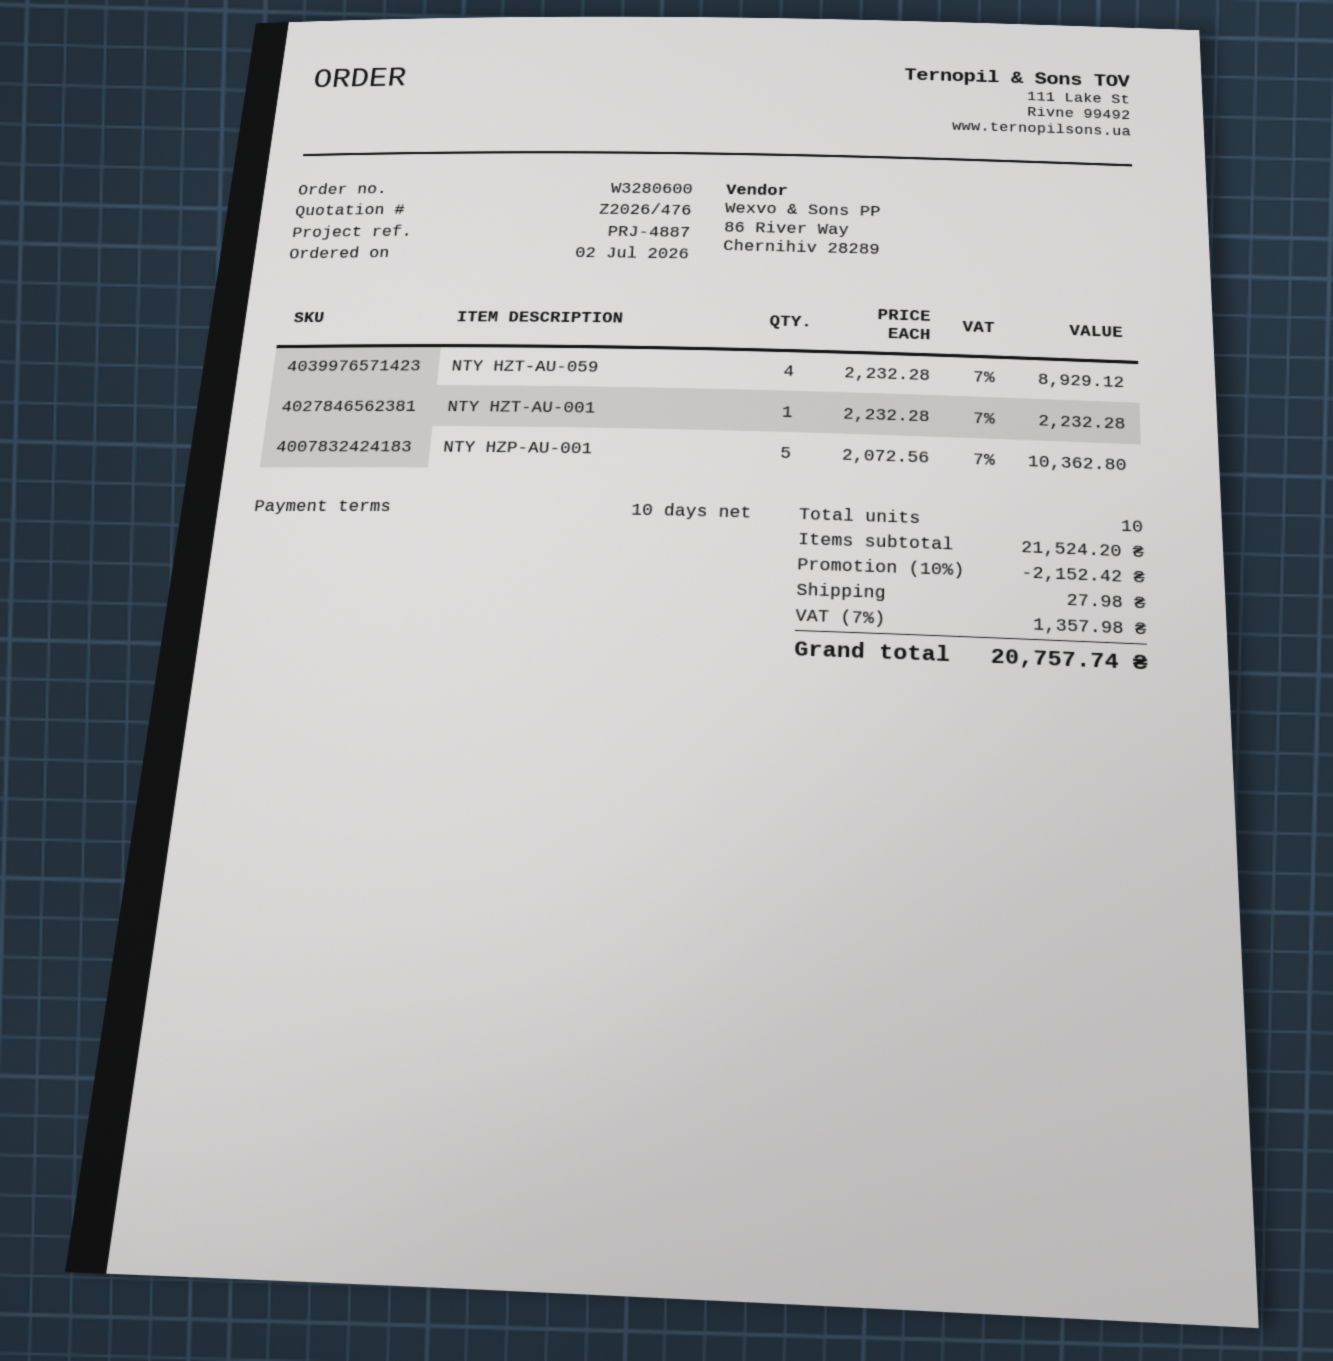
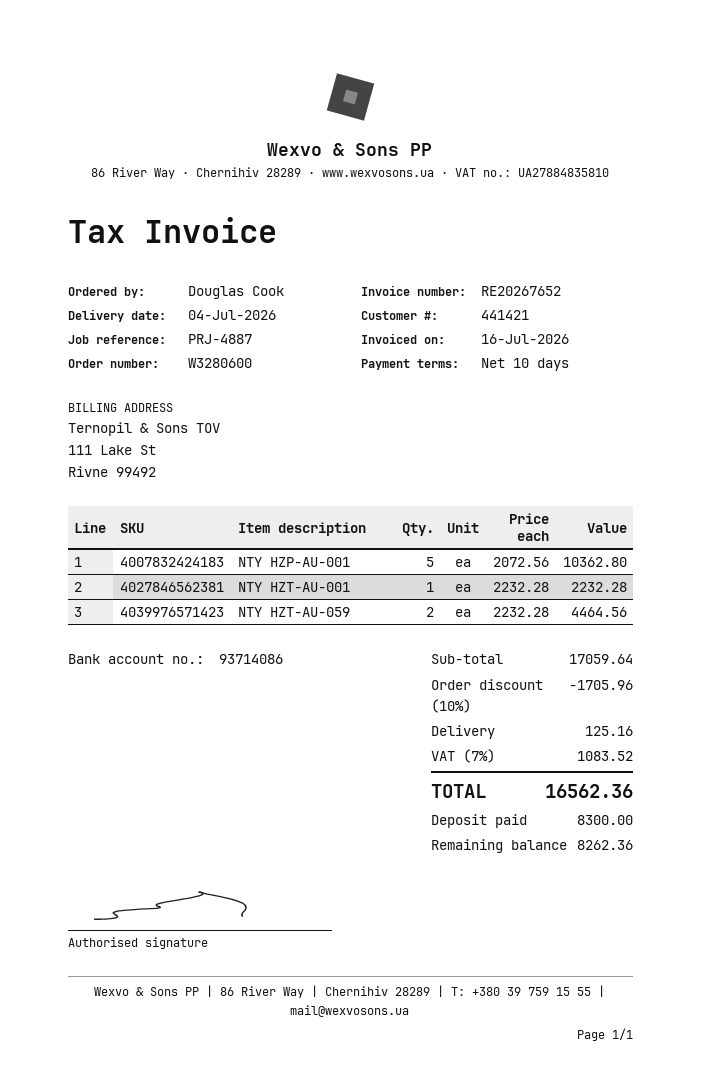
NTY HZT-AU-059: 4 x 2232.28 = 8929.12 -> 2 x 2232.28 = 4464.56
subtotal: 21524.20 -> 17059.64
discount: 10% = 2152.42 -> 10% = 1705.96
shipping: 27.98 -> 125.16
tax: 7% = 1357.98 -> 7% = 1083.52
total: 20757.74 -> 16562.36

